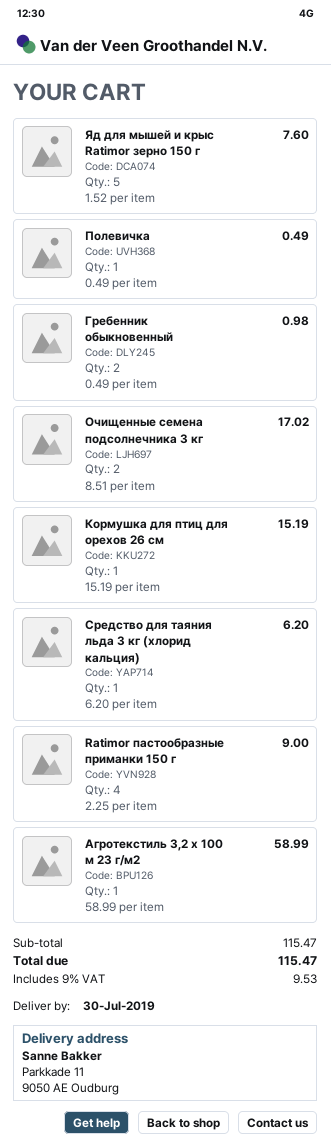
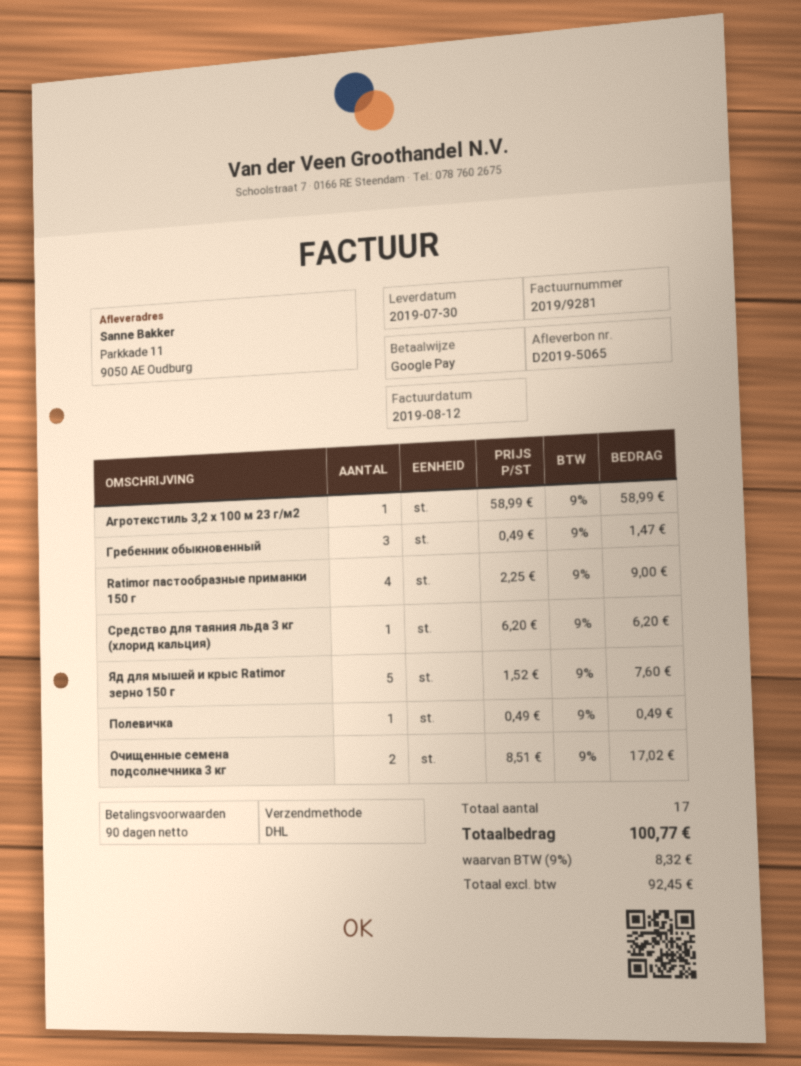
Гребенник обыкновенный: 2 x 0.49 = 0.98 -> 3 x 0.49 = 1.47
Кормушка для птиц для орехов 26 см: 1 x 15.19 = 15.19 -> none
tax: 9% = 9.53 -> 9% = 8.32
total: 115.47 -> 100.77

